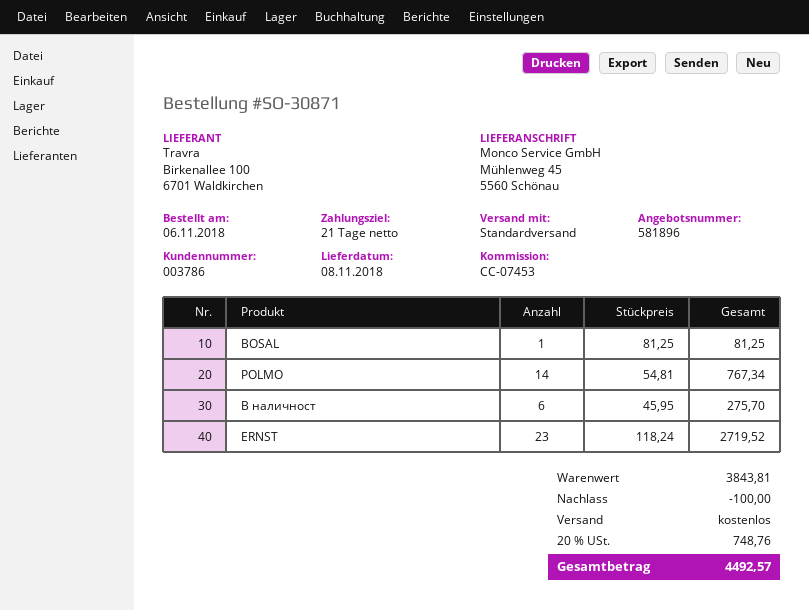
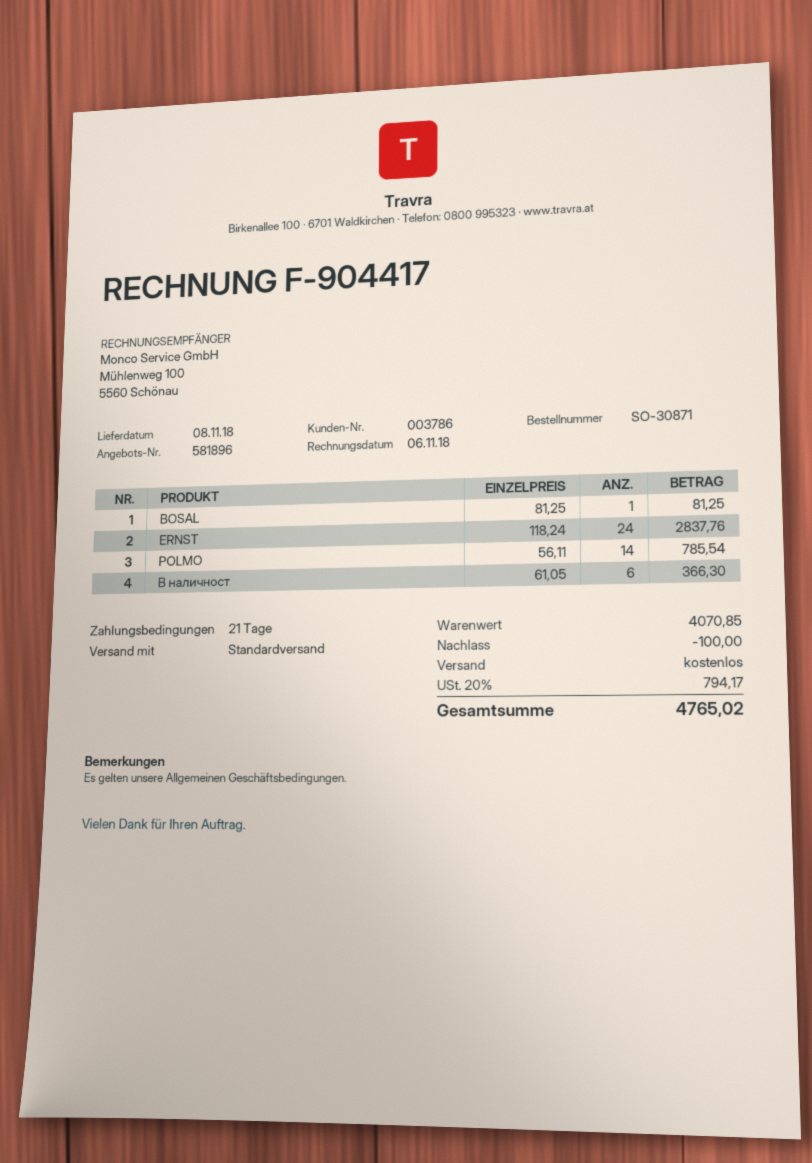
POLMO: 14 x 54.81 = 767.34 -> 14 x 56.11 = 785.54
В наличност: 6 x 45.95 = 275.70 -> 6 x 61.05 = 366.30
ERNST: 23 x 118.24 = 2719.52 -> 24 x 118.24 = 2837.76
subtotal: 3843.81 -> 4070.85
tax: 20% = 748.76 -> 20% = 794.17
total: 4492.57 -> 4765.02

